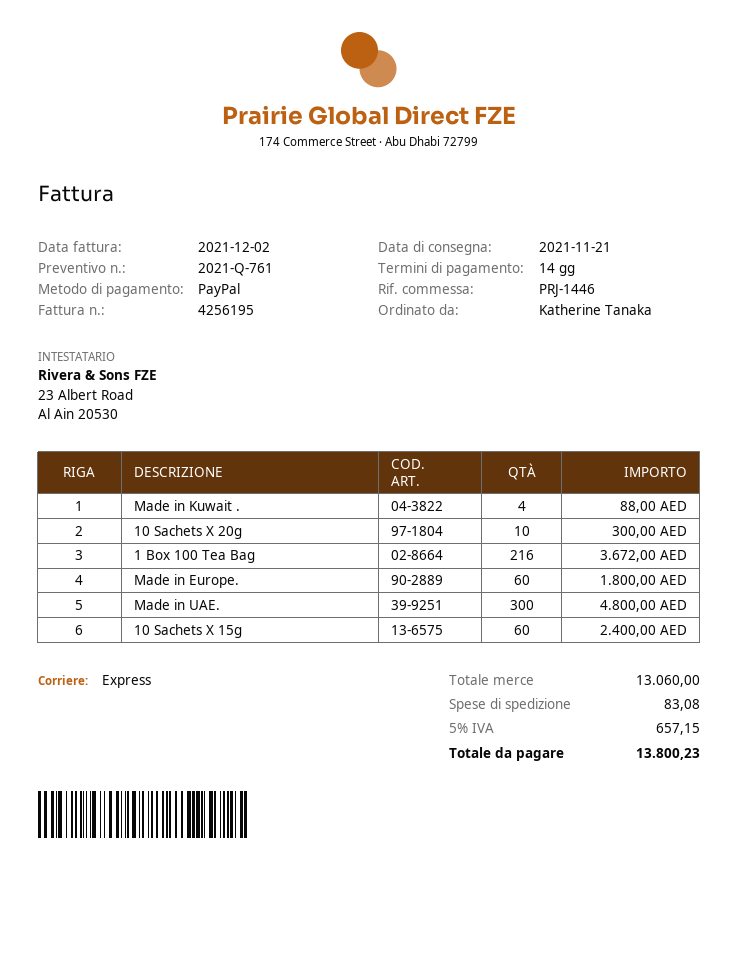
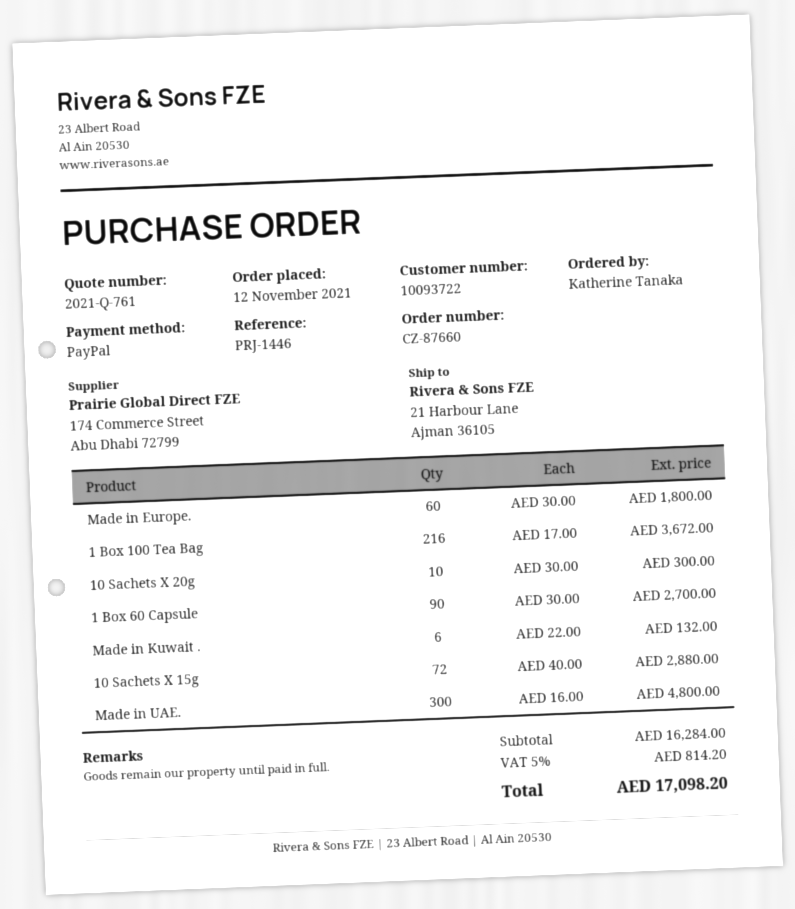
Made in Kuwait .: 4 for 88.00 -> 6 for 132.00
10 Sachets X 15g: 60 for 2400.00 -> 72 for 2880.00
1 Box 60 Capsule: none -> 90 for 2700.00
subtotal: 13060.00 -> 16284.00
shipping: 83.08 -> none
tax: 5% = 657.15 -> 5% = 814.20
total: 13800.23 -> 17098.20

